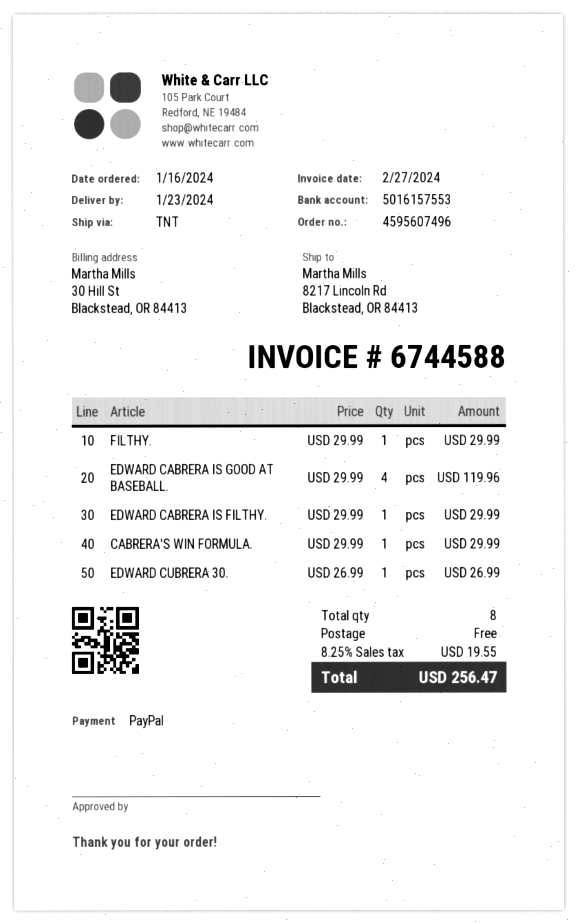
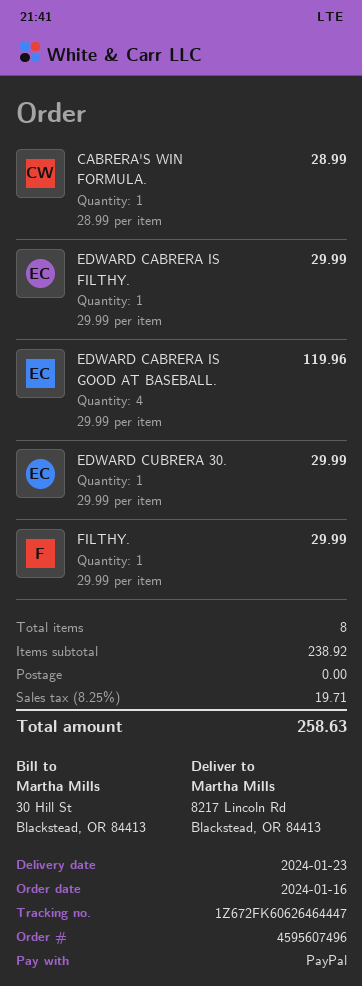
CABRERA'S WIN FORMULA.: 1 x 29.99 = 29.99 -> 1 x 28.99 = 28.99
EDWARD CUBRERA 30.: 1 x 26.99 = 26.99 -> 1 x 29.99 = 29.99
tax: 8.25% = 19.55 -> 8.25% = 19.71
total: 256.47 -> 258.63

